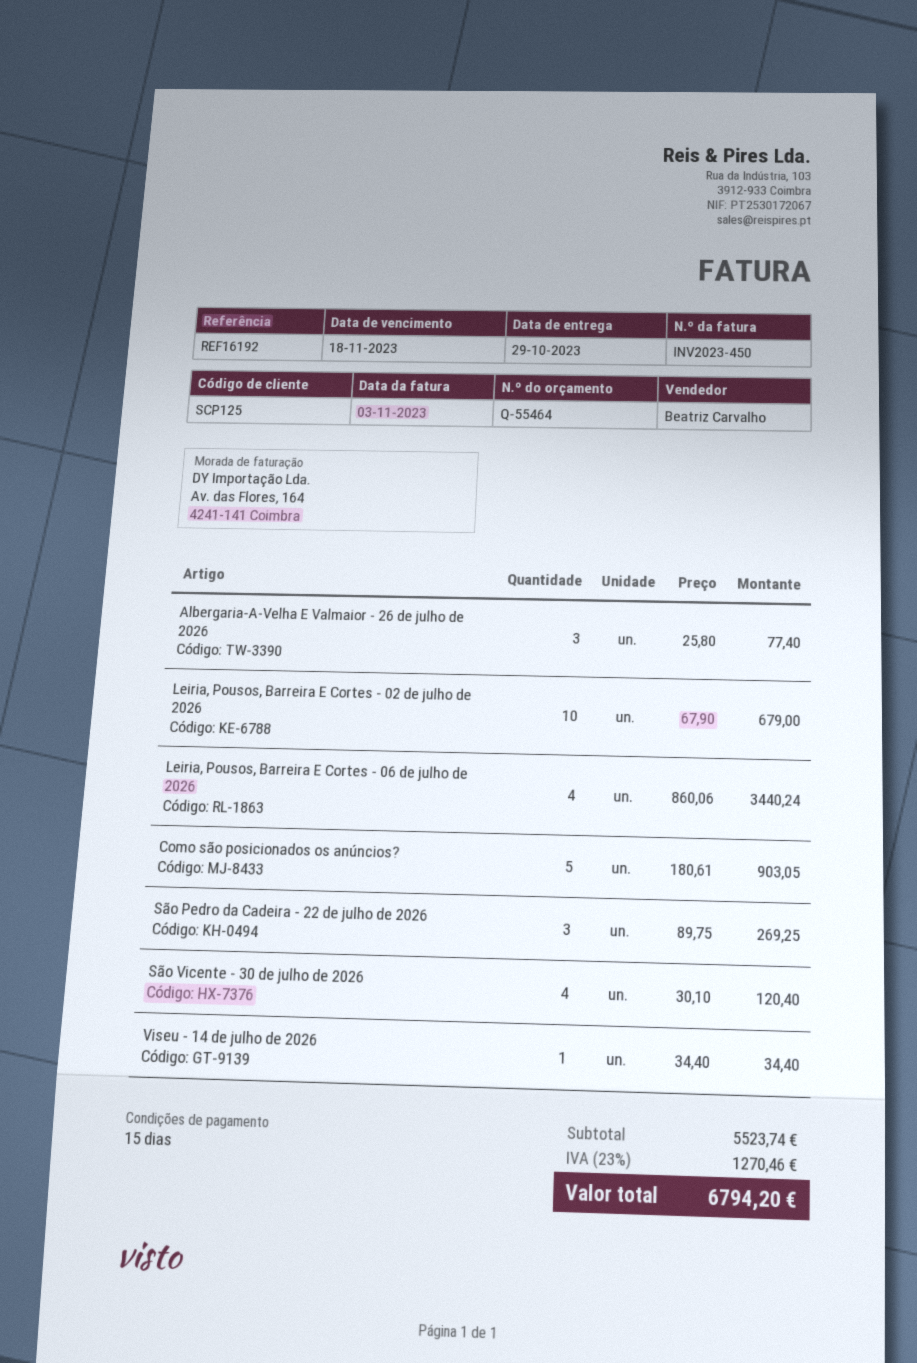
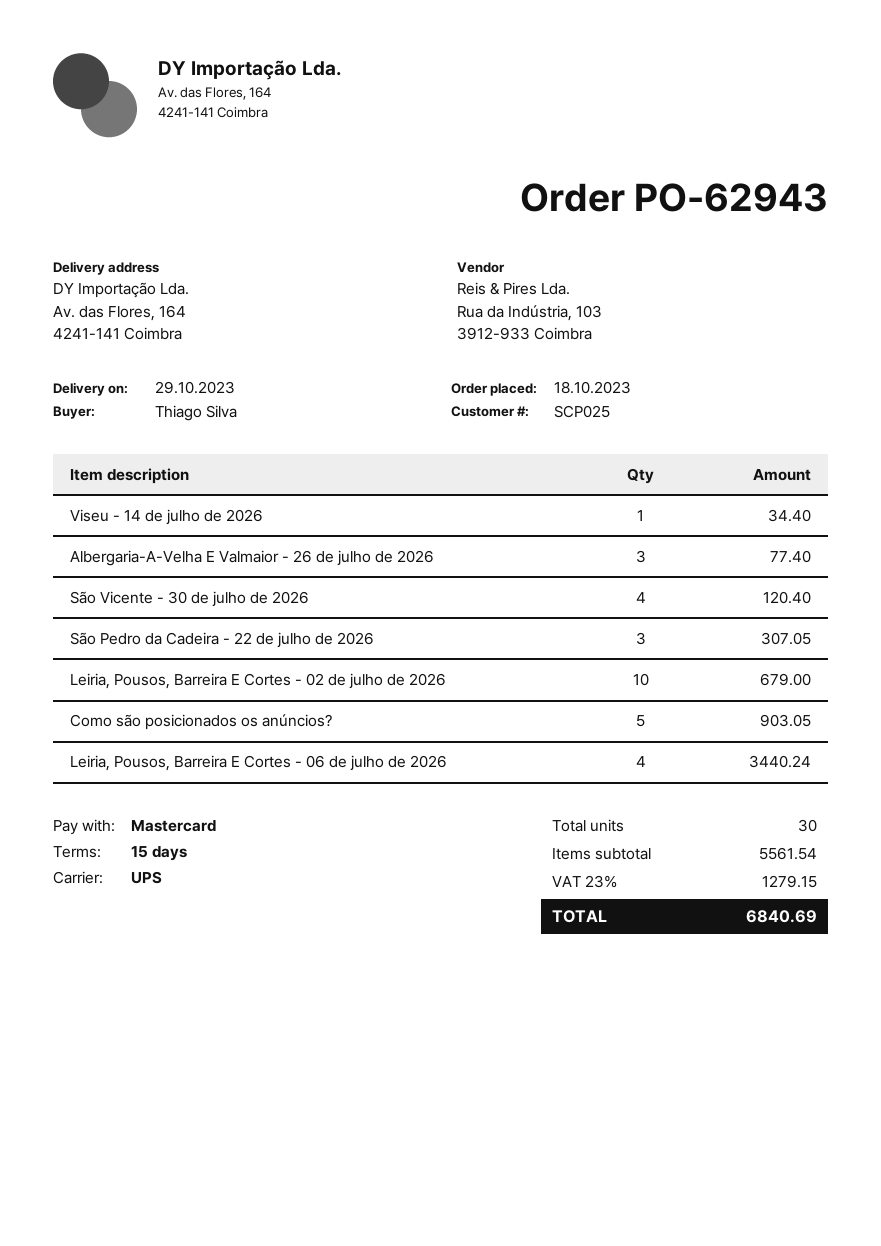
customer number: SCP125 -> SCP025
São Pedro da Cadeira - 22 de julho de 2026: 3 for 269.25 -> 3 for 307.05
subtotal: 5523.74 -> 5561.54
tax: 23% = 1270.46 -> 23% = 1279.15
total: 6794.20 -> 6840.69

